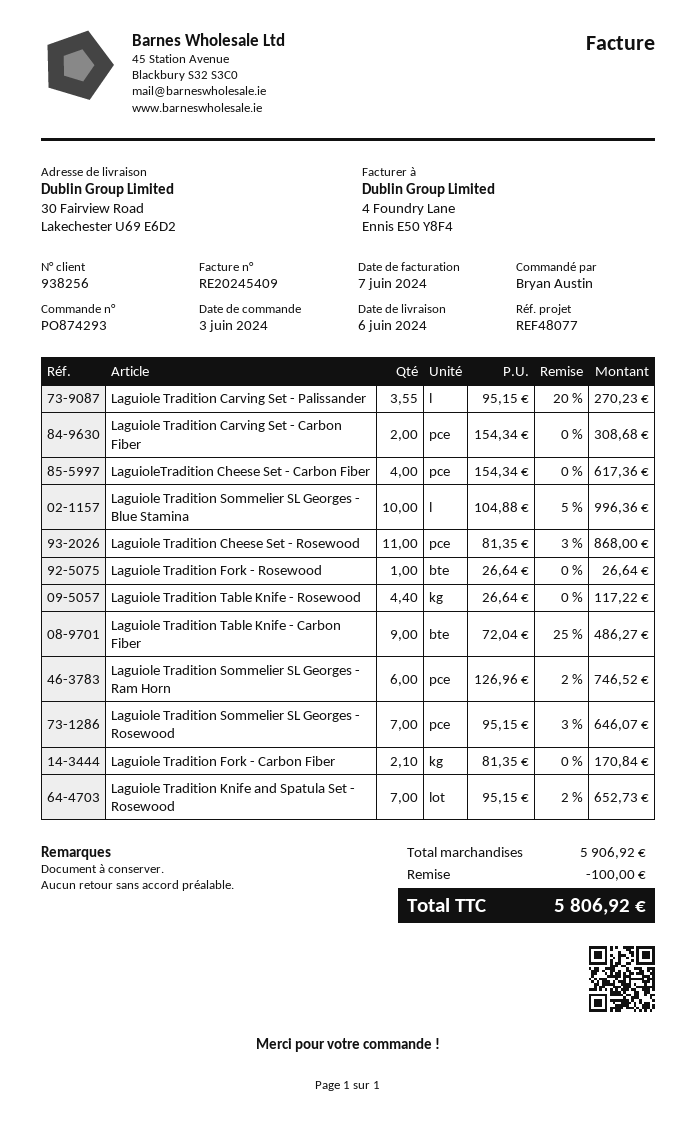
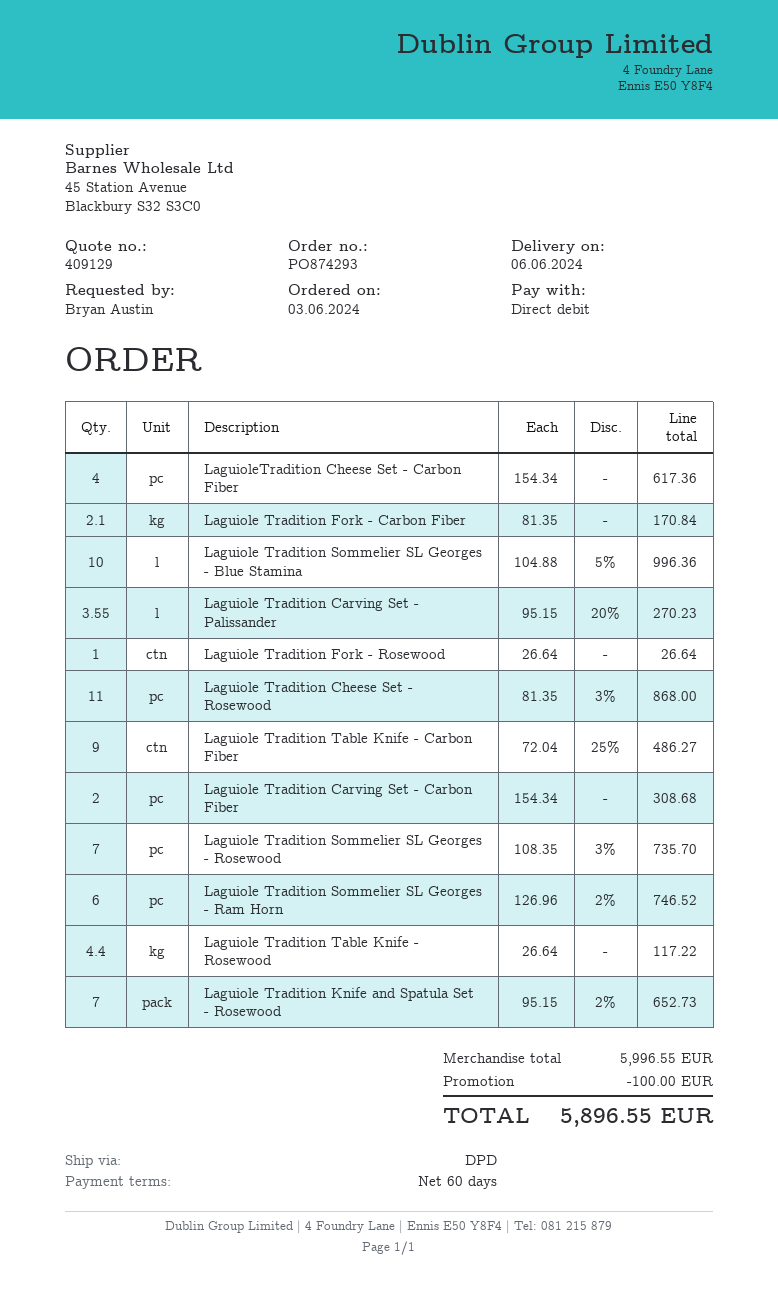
Laguiole Tradition Sommelier SL Georges - Rosewood: 7 x 95.15 - 3% = 646.07 -> 7 x 108.35 - 3% = 735.70
subtotal: 5906.92 -> 5996.55
total: 5806.92 -> 5896.55

